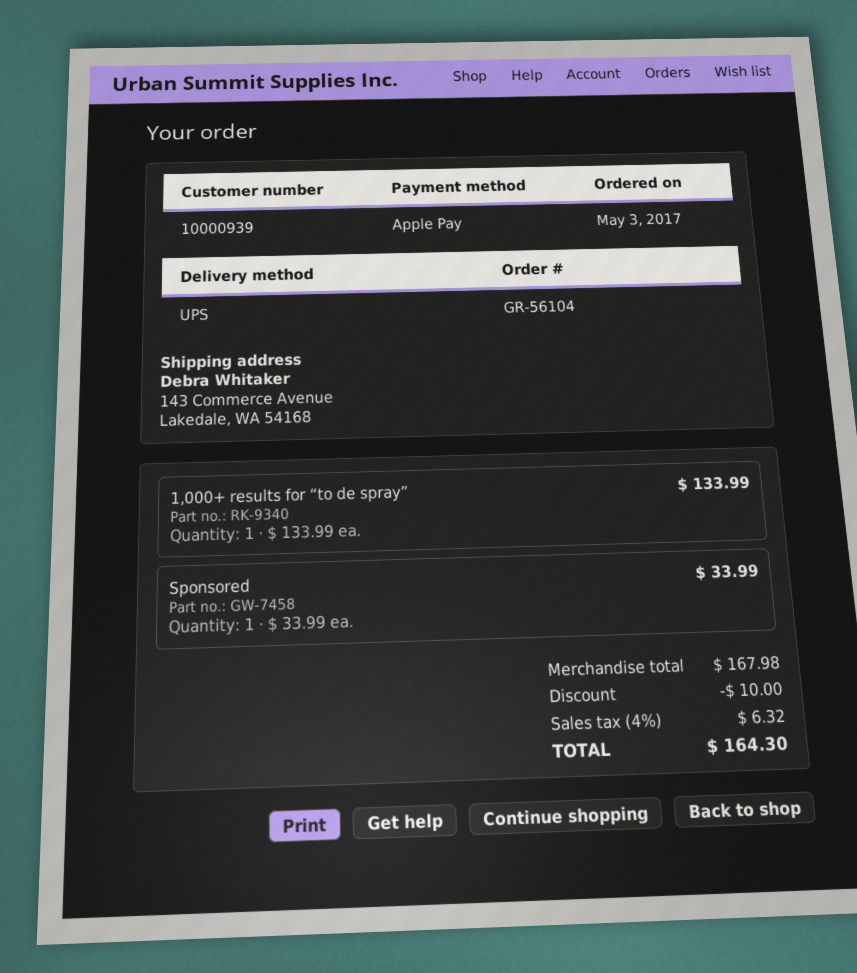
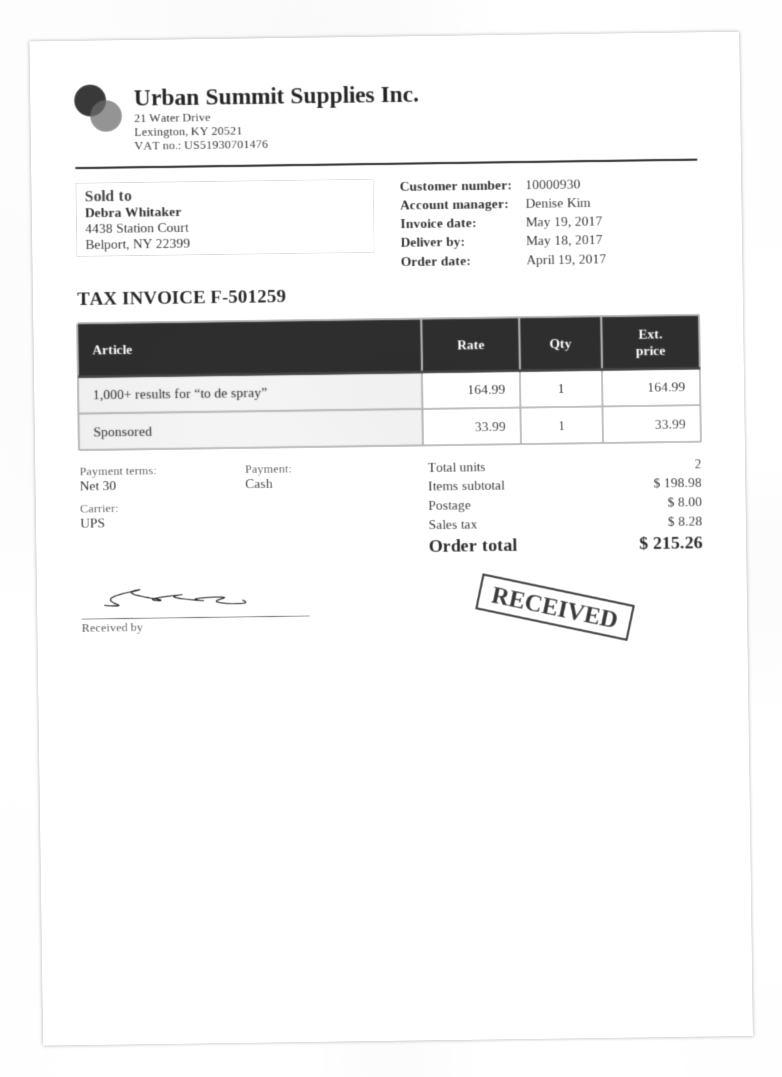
order date: 2017-05-03 -> 2017-04-19
customer number: 10000939 -> 10000930
payment method: Apple Pay -> cash
1,000+ results for “to de spray”: 1 x 133.99 = 133.99 -> 1 x 164.99 = 164.99
subtotal: 167.98 -> 198.98
discount: 10.00 -> none
shipping: none -> 8.00
tax: 6.32 -> 8.28
total: 164.30 -> 215.26

